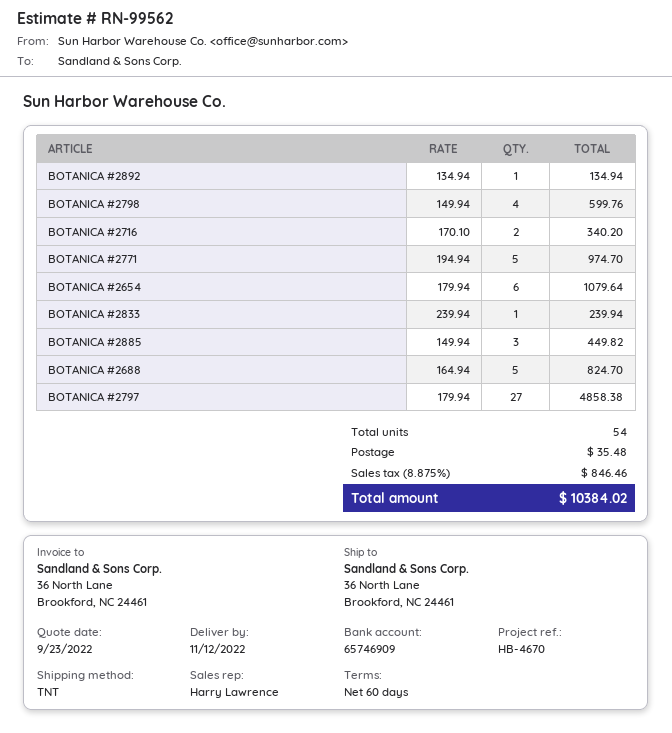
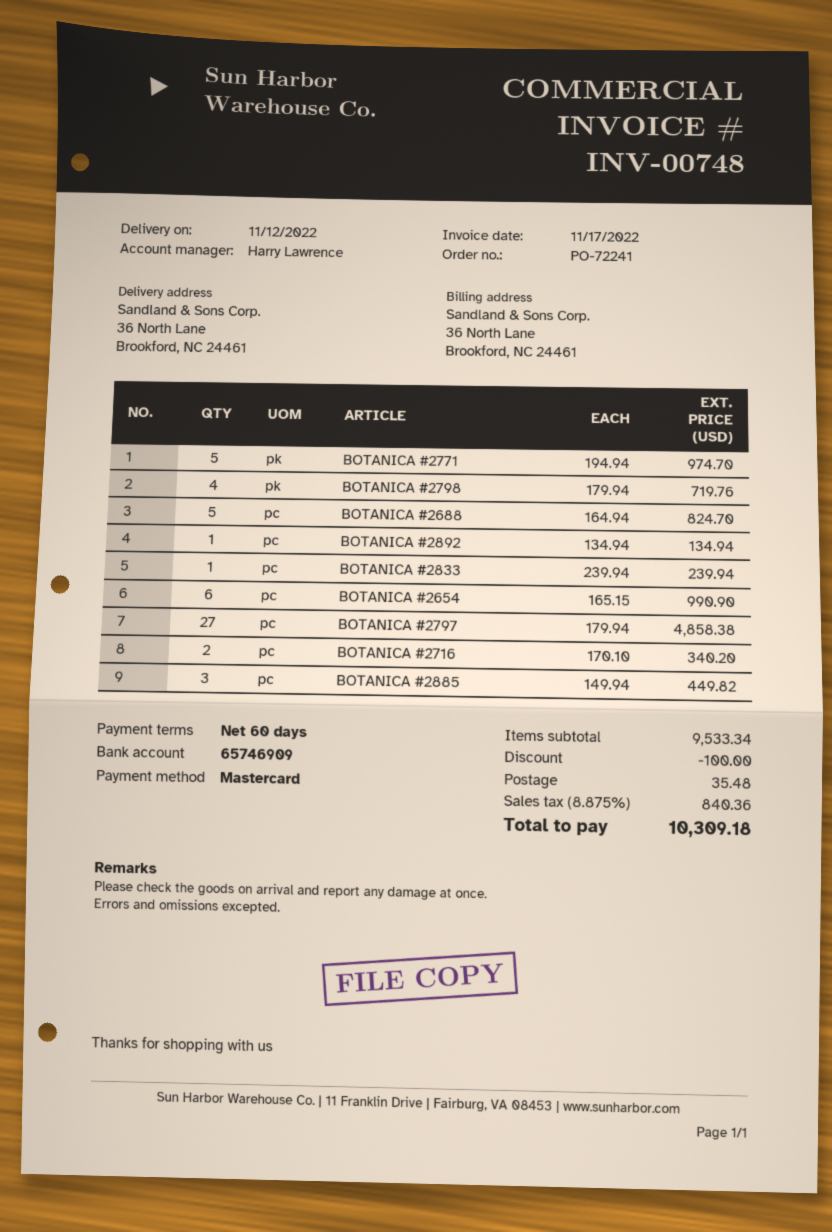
BOTANICA #2798: 4 x 149.94 = 599.76 -> 4 x 179.94 = 719.76
BOTANICA #2654: 6 x 179.94 = 1079.64 -> 6 x 165.15 = 990.90
discount: none -> 100.00
tax: 8.875% = 846.46 -> 8.875% = 840.36
total: 10384.02 -> 10309.18

